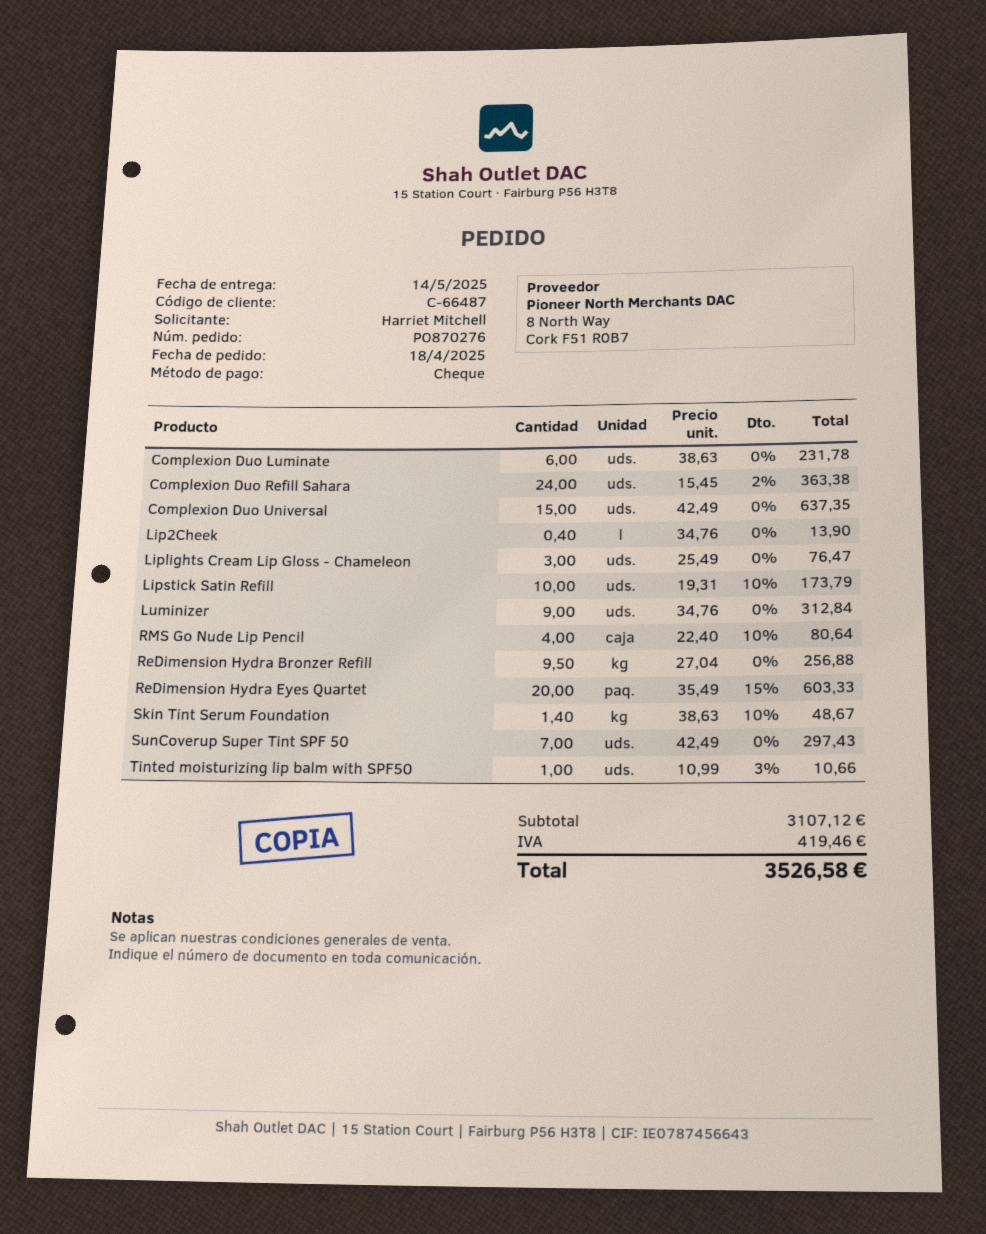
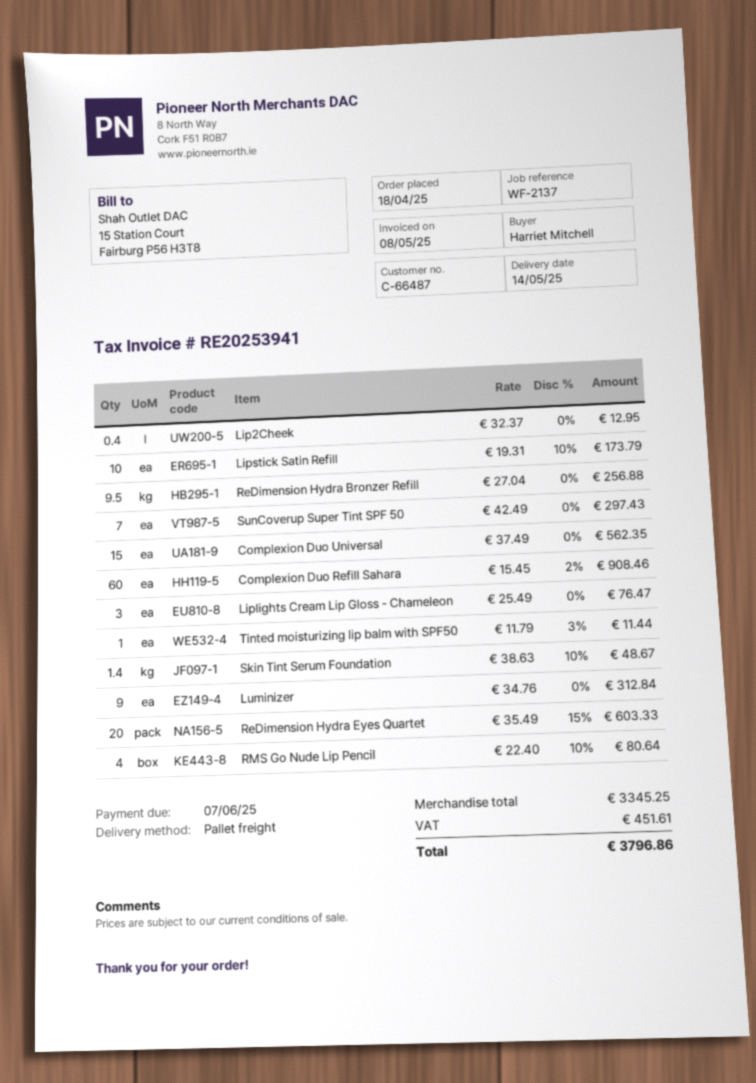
Complexion Duo Luminate: 6 x 38.63 = 231.78 -> none
Complexion Duo Refill Sahara: 24 x 15.45 - 2% = 363.38 -> 60 x 15.45 - 2% = 908.46
Complexion Duo Universal: 15 x 42.49 = 637.35 -> 15 x 37.49 = 562.35
Lip2Cheek: 0.4 x 34.76 = 13.90 -> 0.4 x 32.37 = 12.95
Tinted moisturizing lip balm with SPF50: 1 x 10.99 - 3% = 10.66 -> 1 x 11.79 - 3% = 11.44
subtotal: 3107.12 -> 3345.25
tax: 419.46 -> 451.61
total: 3526.58 -> 3796.86

